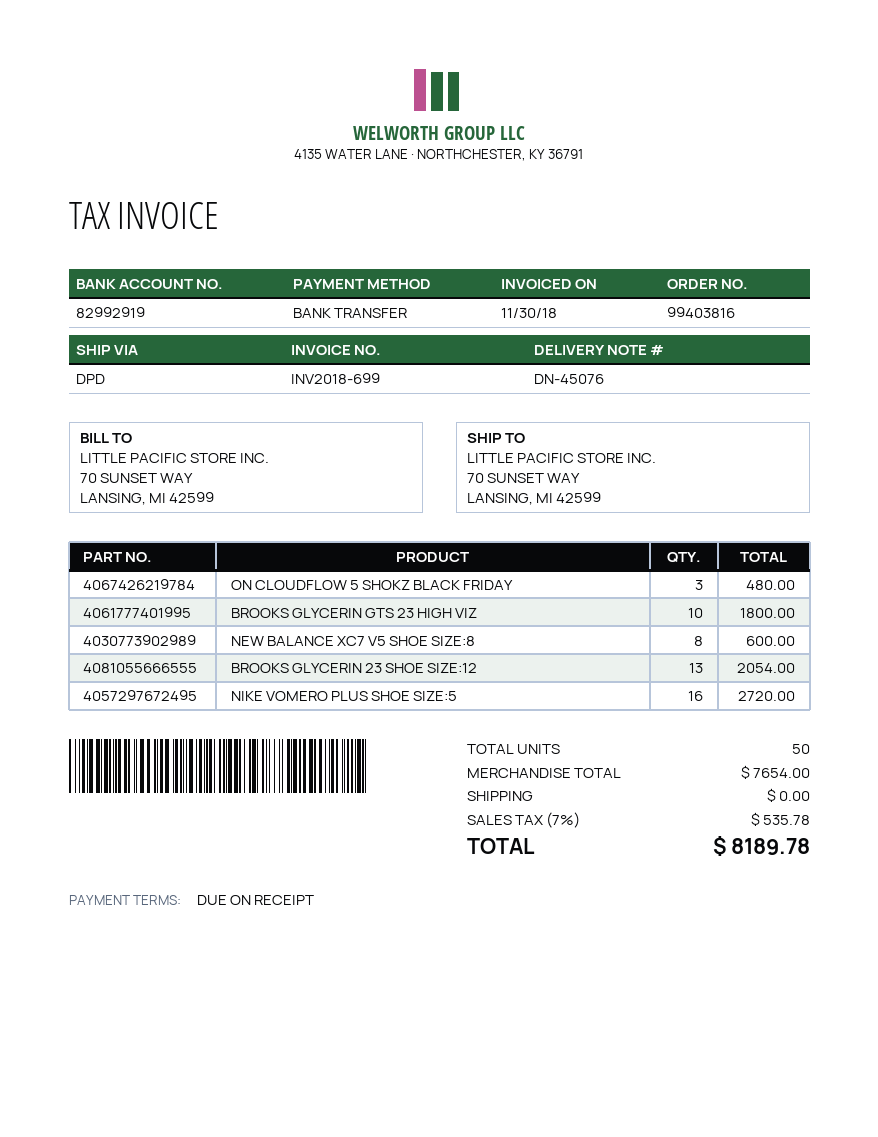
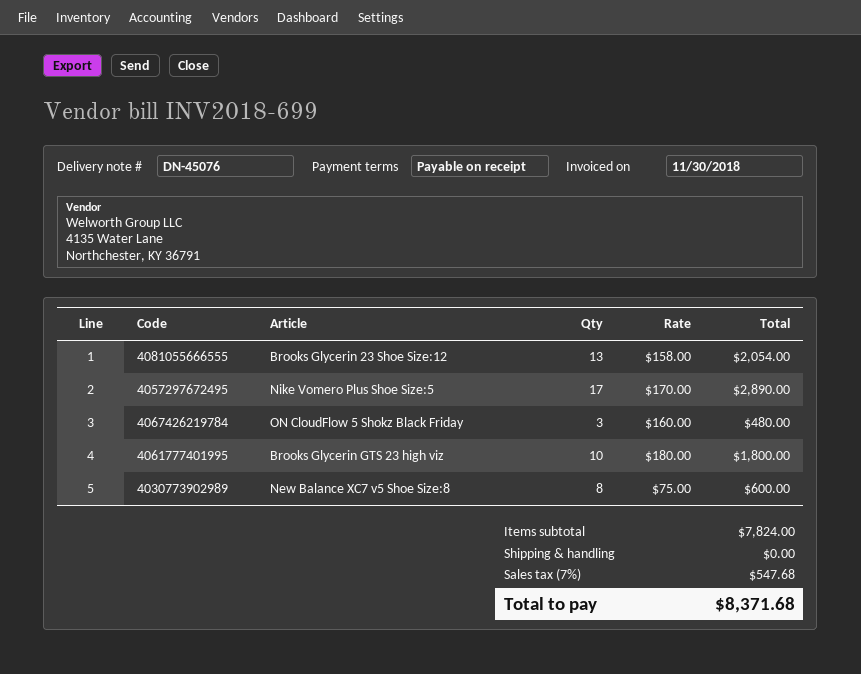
NIKE VOMERO PLUS SHOE SIZE:5: 16 for 2720.00 -> 17 for 2890.00
subtotal: 7654.00 -> 7824.00
tax: 7% = 535.78 -> 7% = 547.68
total: 8189.78 -> 8371.68

